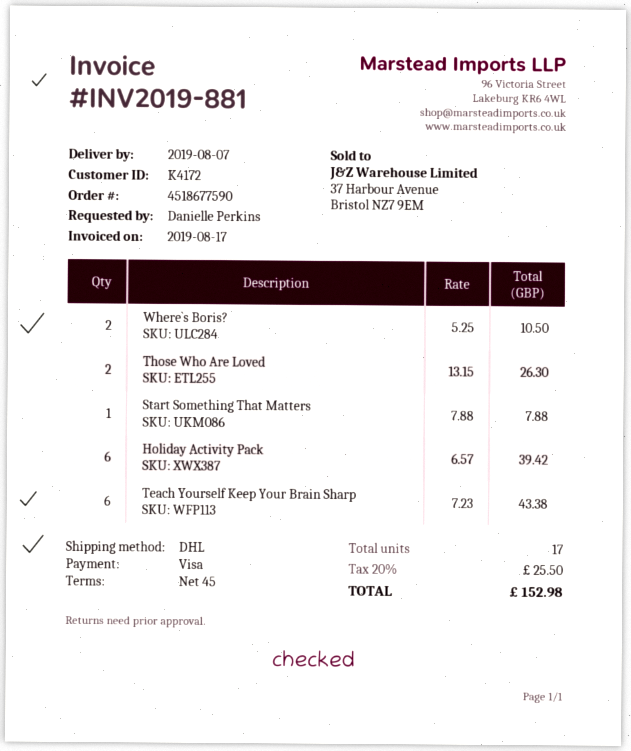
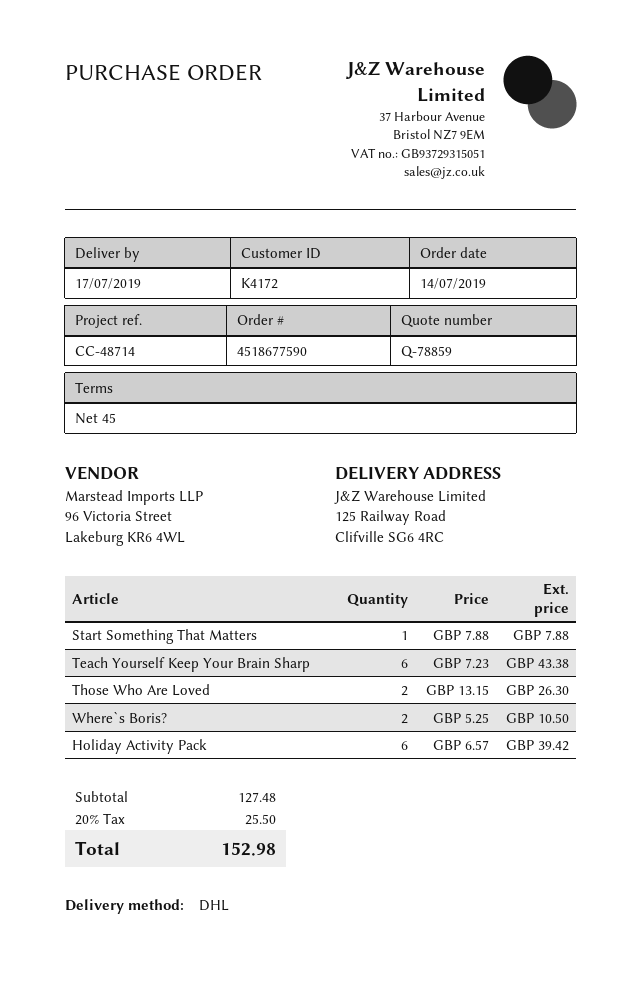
delivery date: 2019-08-07 -> 2019-07-17

